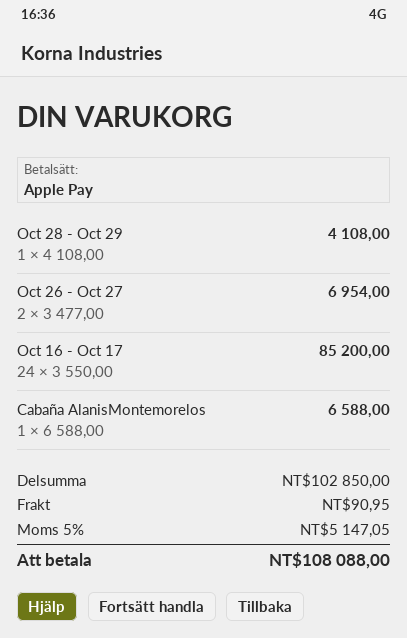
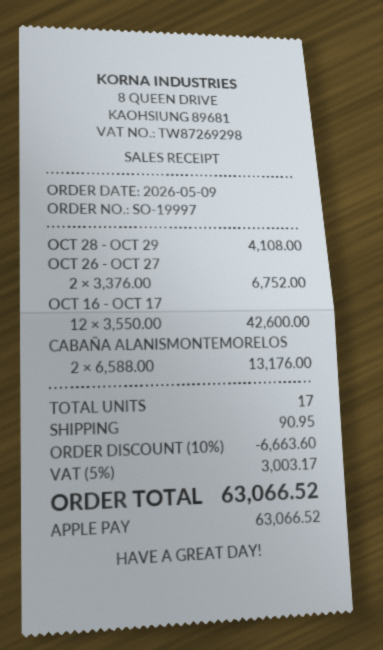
Oct 26 - Oct 27: 2 x 3477.00 = 6954.00 -> 2 x 3376.00 = 6752.00
Oct 16 - Oct 17: 24 x 3550.00 = 85200.00 -> 12 x 3550.00 = 42600.00
Cabaña AlanisMontemorelos: 1 x 6588.00 = 6588.00 -> 2 x 6588.00 = 13176.00
discount: none -> 10% = 6663.60
tax: 5% = 5147.05 -> 5% = 3003.17
total: 108088.00 -> 63066.52

